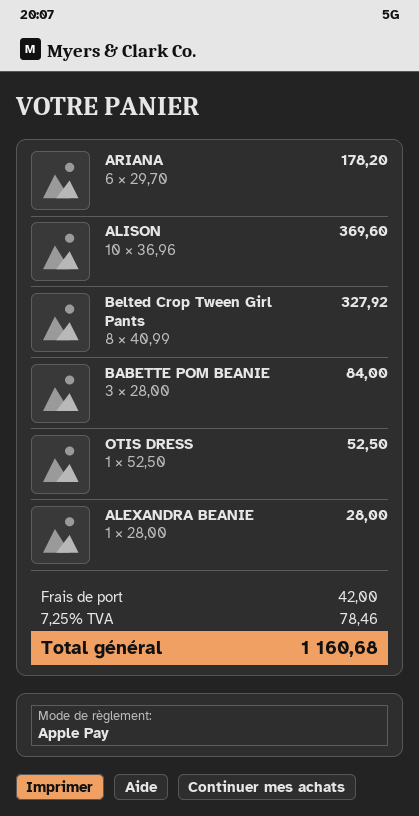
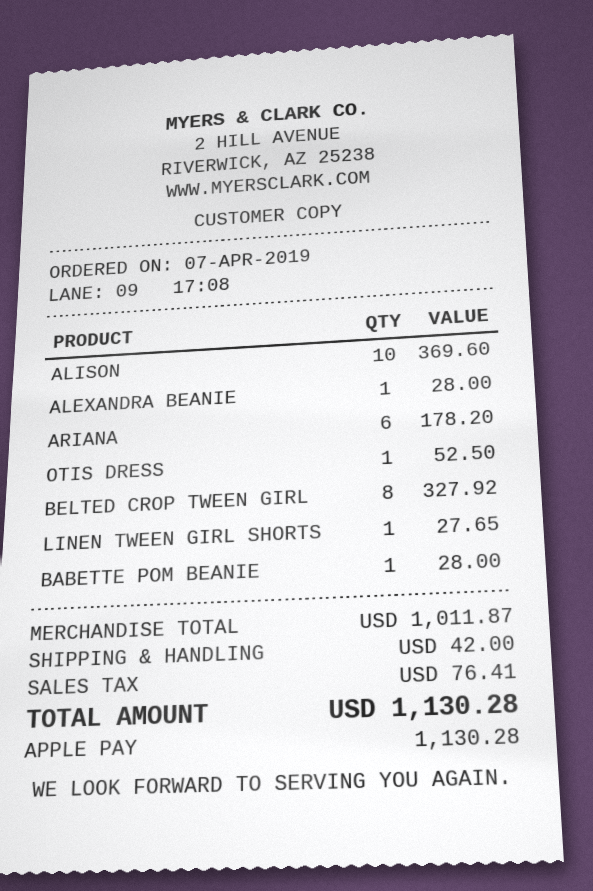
BABETTE POM BEANIE: 3 for 84.00 -> 1 for 28.00
LINEN TWEEN GIRL SHORTS: none -> 1 for 27.65
tax: 78.46 -> 76.41
total: 1160.68 -> 1130.28

